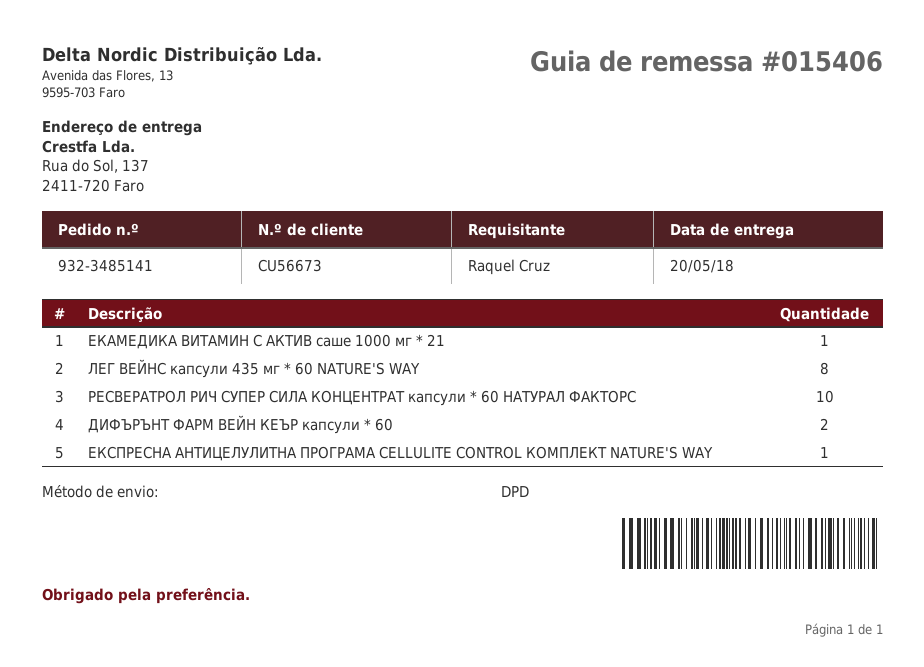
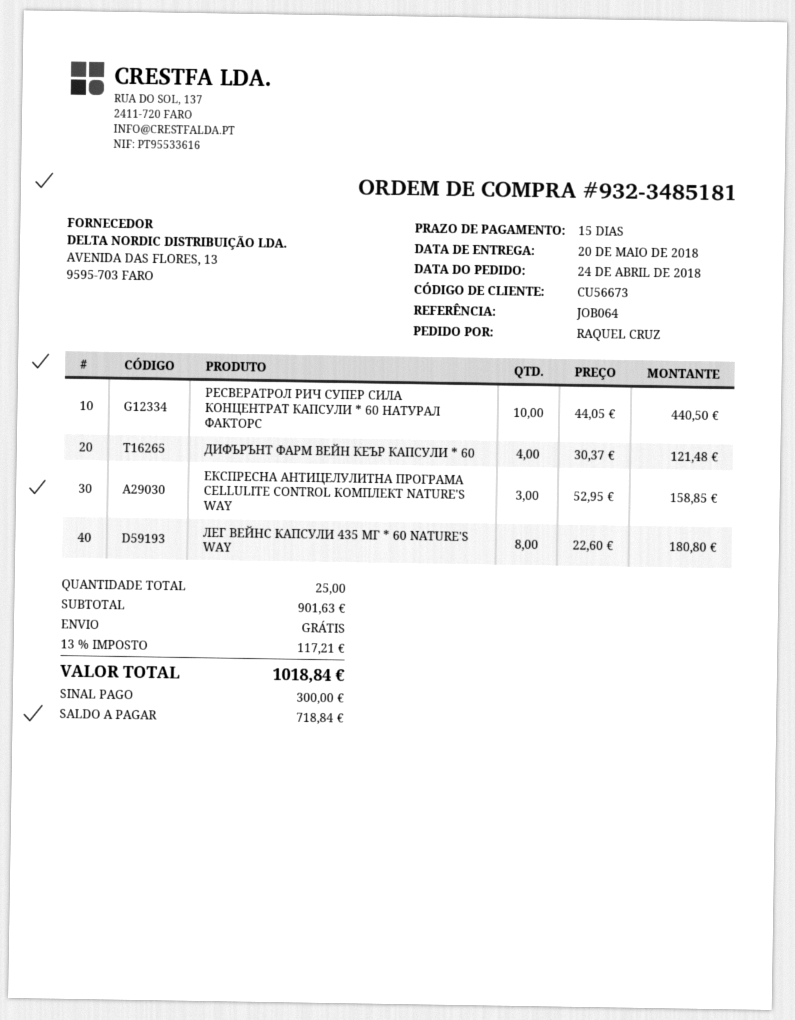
order number: 932-3485141 -> 932-3485181
ЕКАМЕДИКА ВИТАМИН C АКТИВ саше 1000 мг * 21: 1 -> none
ДИФЪРЪНТ ФАРМ ВЕЙН КЕЪР капсули * 60: 2 -> 4
ЕКСПРЕСНА АНТИЦЕЛУЛИТНА ПРОГРАМА CELLULITE CONTROL КОМПЛЕКТ NATURE'S WAY: 1 -> 3

